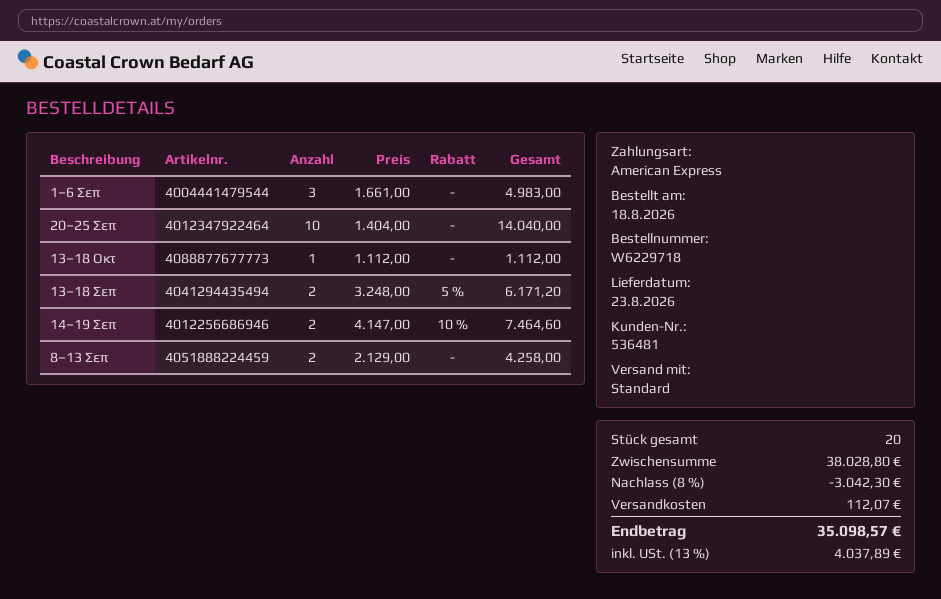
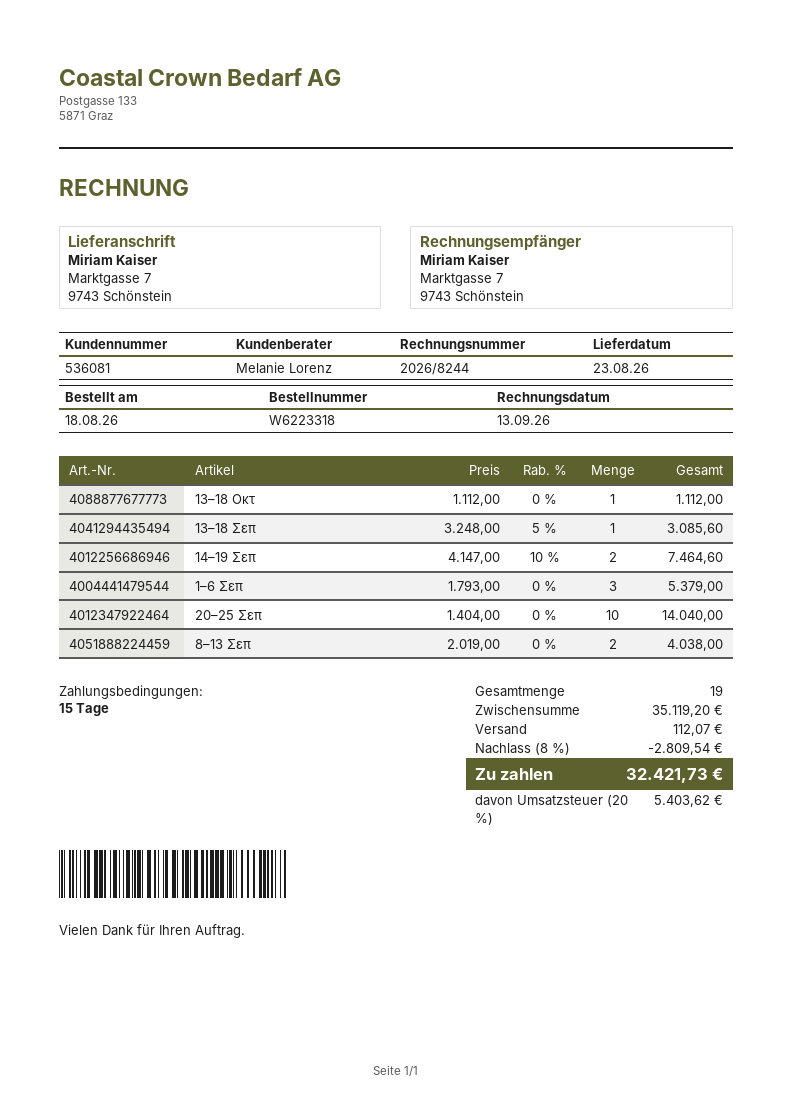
order number: W6229718 -> W6223318
customer number: 536481 -> 536081
1–6 Σεπ: 3 x 1661.00 = 4983.00 -> 3 x 1793.00 = 5379.00
13–18 Σεπ: 2 x 3248.00 - 5% = 6171.20 -> 1 x 3248.00 - 5% = 3085.60
8–13 Σεπ: 2 x 2129.00 = 4258.00 -> 2 x 2019.00 = 4038.00
total quantity: 20 -> 19
subtotal: 38028.80 -> 35119.20
discount: 8% = 3042.30 -> 8% = 2809.54
tax: 13% = 4037.89 -> 20% = 5403.62
total: 35098.57 -> 32421.73

